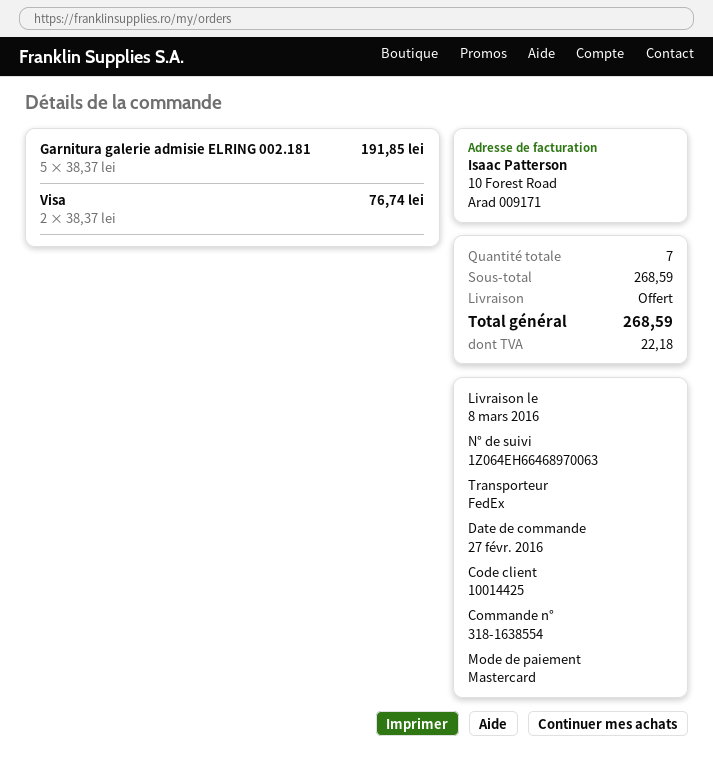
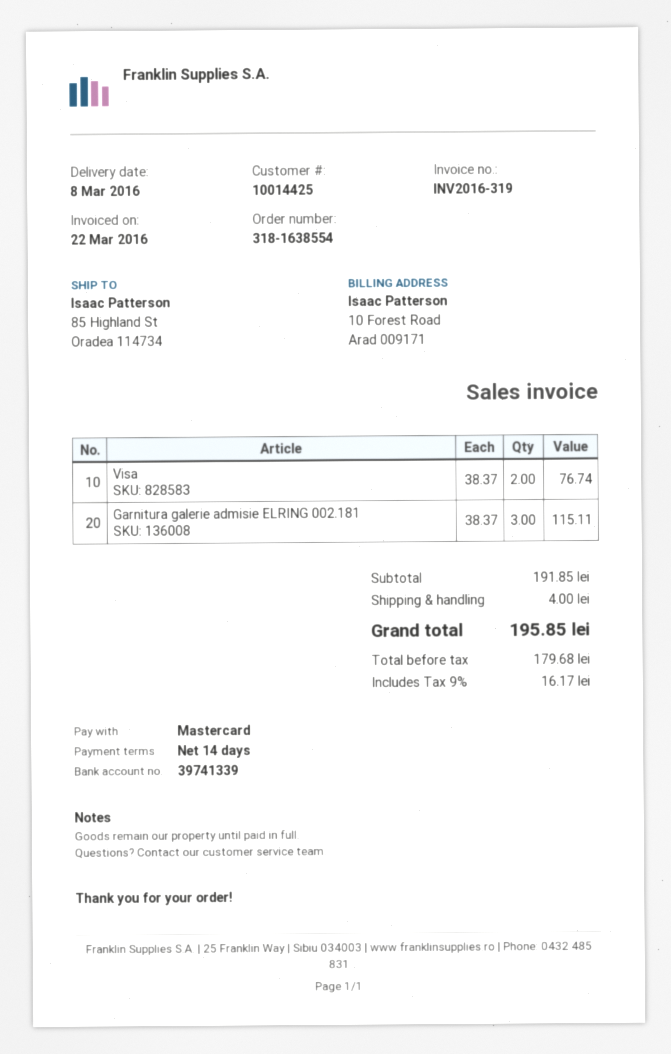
Garnitura galerie admisie ELRING 002.181: 5 x 38.37 = 191.85 -> 3 x 38.37 = 115.11
subtotal: 268.59 -> 191.85
shipping: 0.00 -> 4.00
tax: 22.18 -> 16.17
total: 268.59 -> 195.85

